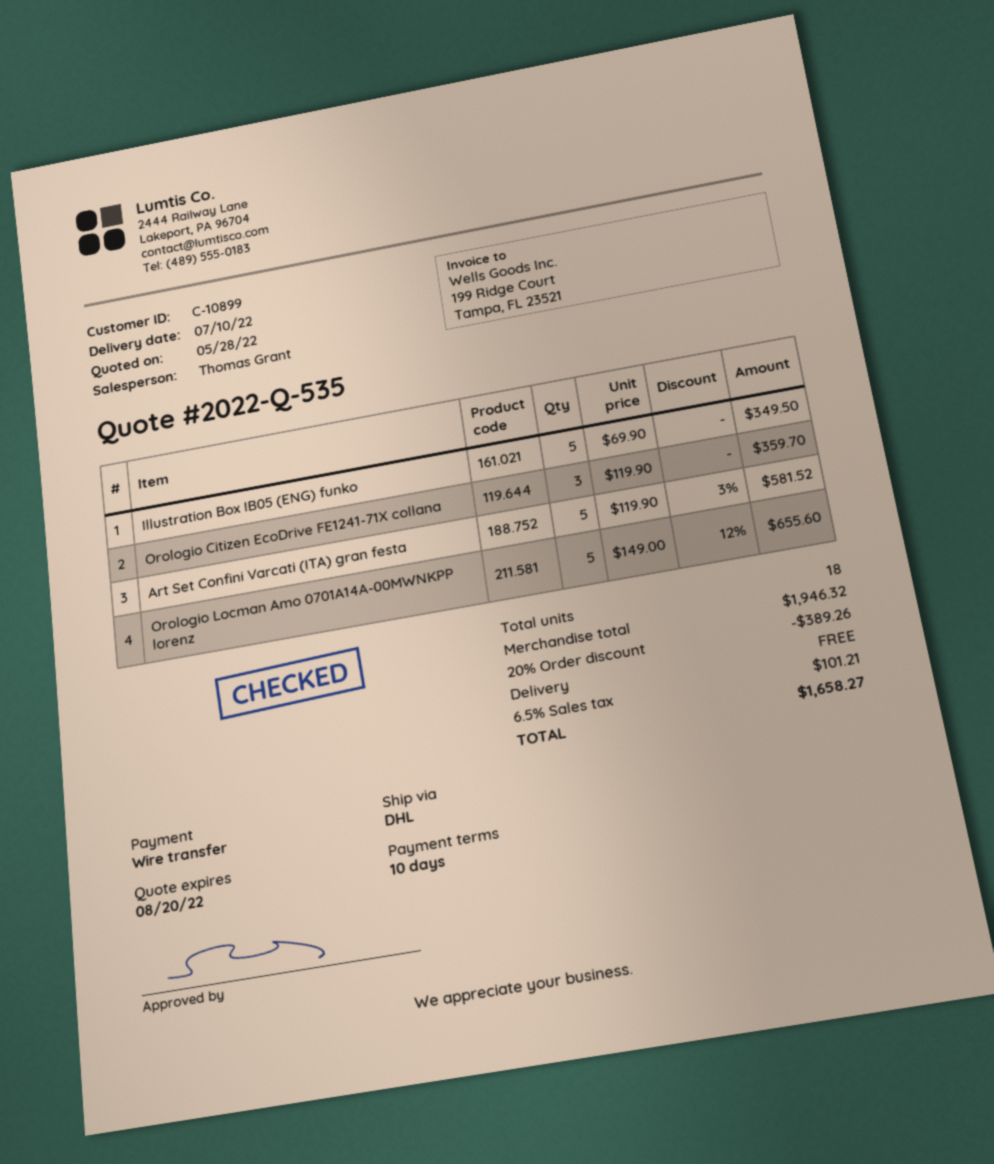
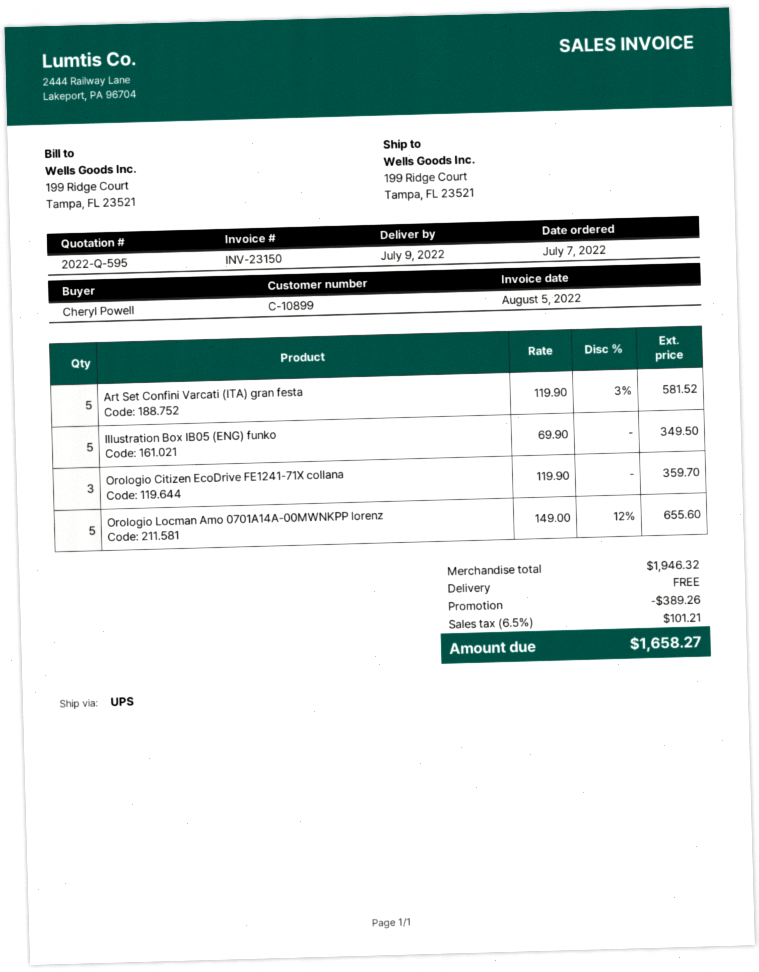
quote number: 2022-Q-535 -> 2022-Q-595
delivery date: 2022-07-10 -> 2022-07-09
shipping method: DHL -> UPS

